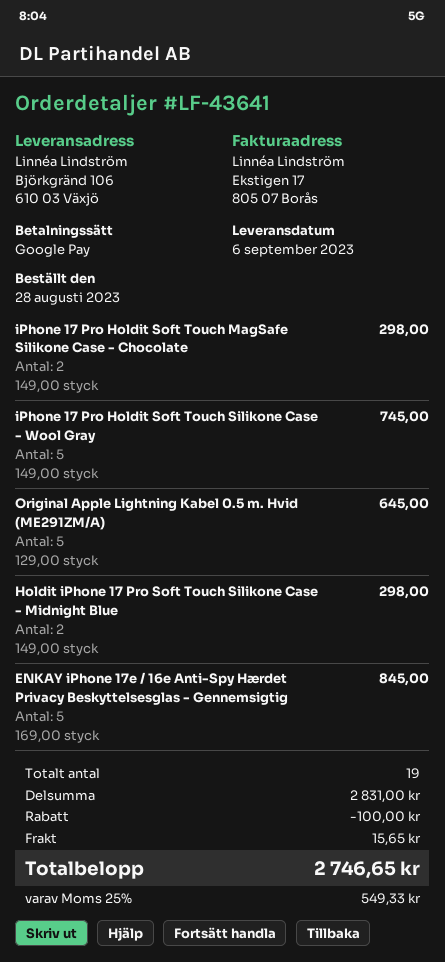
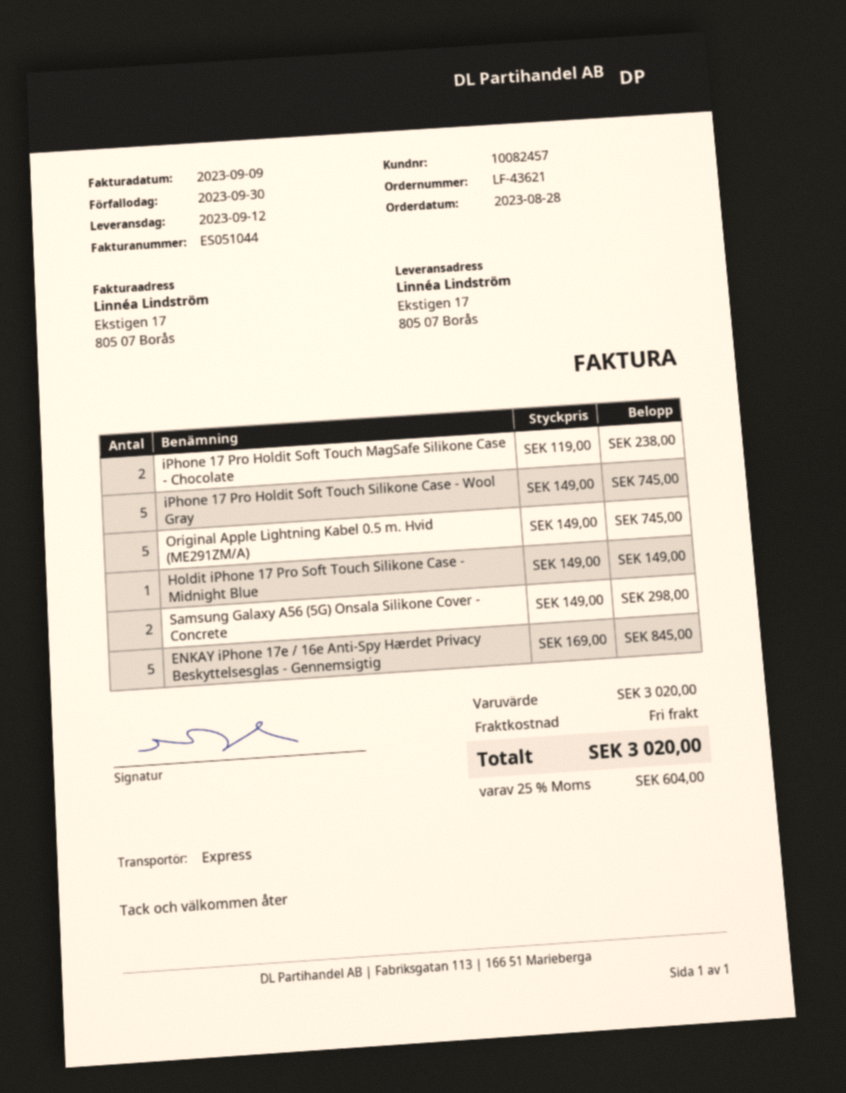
order number: LF-43641 -> LF-43621
delivery date: 2023-09-06 -> 2023-09-12
ship to: Björkgränd 106, 610 03 Växjö -> Ekstigen 17, 805 07 Borås
iPhone 17 Pro Holdit Soft Touch MagSafe Silikone Case - Chocolate: 2 x 149.00 = 298.00 -> 2 x 119.00 = 238.00
Original Apple Lightning Kabel 0.5 m. Hvid (ME291ZM/A): 5 x 129.00 = 645.00 -> 5 x 149.00 = 745.00
Holdit iPhone 17 Pro Soft Touch Silikone Case - Midnight Blue: 2 x 149.00 = 298.00 -> 1 x 149.00 = 149.00
Samsung Galaxy A56 (5G) Onsala Silikone Cover - Concrete: none -> 2 x 149.00 = 298.00
subtotal: 2831.00 -> 3020.00
discount: 100.00 -> none
shipping: 15.65 -> 0.00
tax: 25% = 549.33 -> 25% = 604.00
total: 2746.65 -> 3020.00

